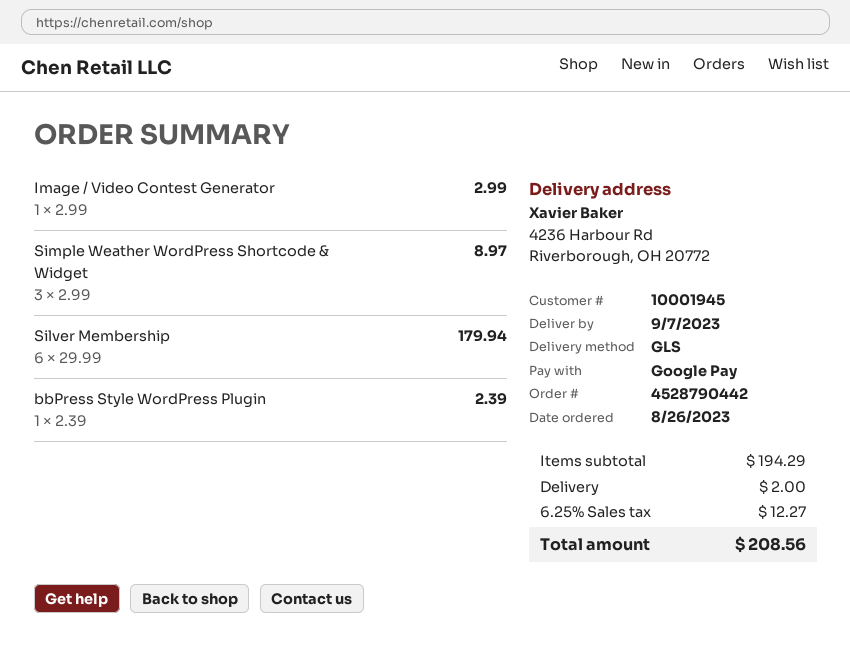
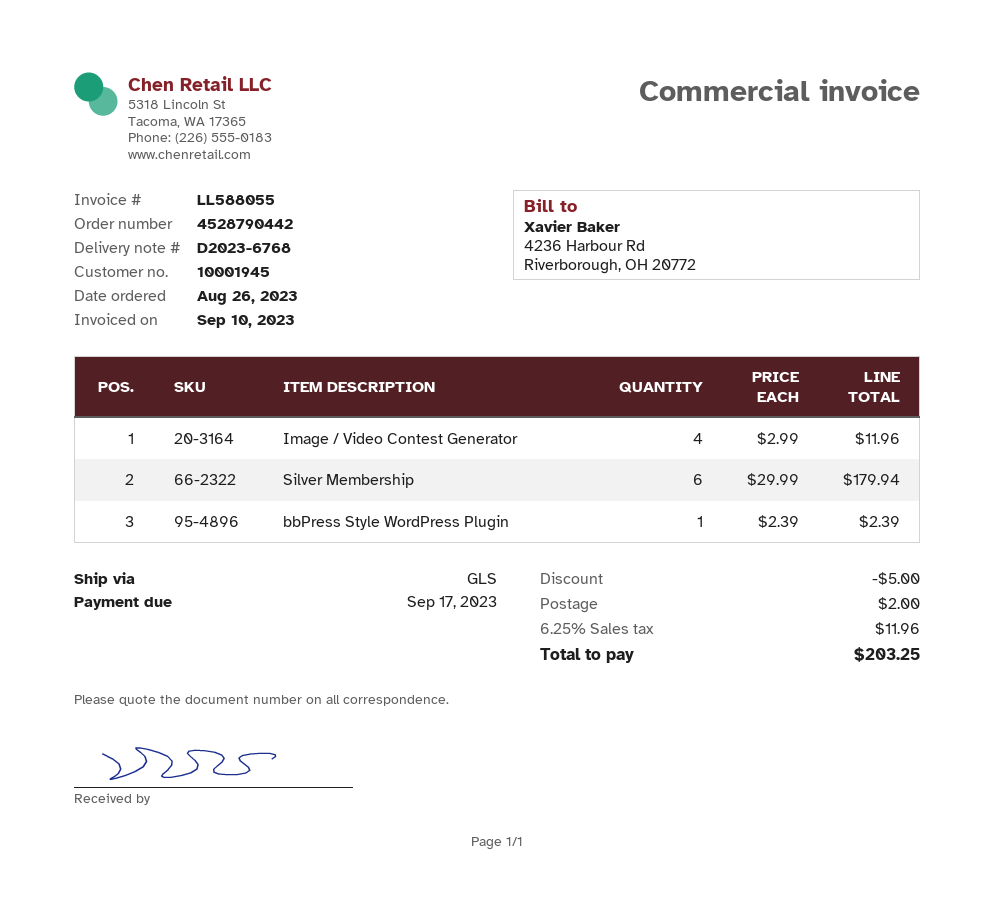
Image / Video Contest Generator: 1 x 2.99 = 2.99 -> 4 x 2.99 = 11.96
Simple Weather WordPress Shortcode & Widget: 3 x 2.99 = 8.97 -> none
discount: none -> 5.00
tax: 6.25% = 12.27 -> 6.25% = 11.96
total: 208.56 -> 203.25

